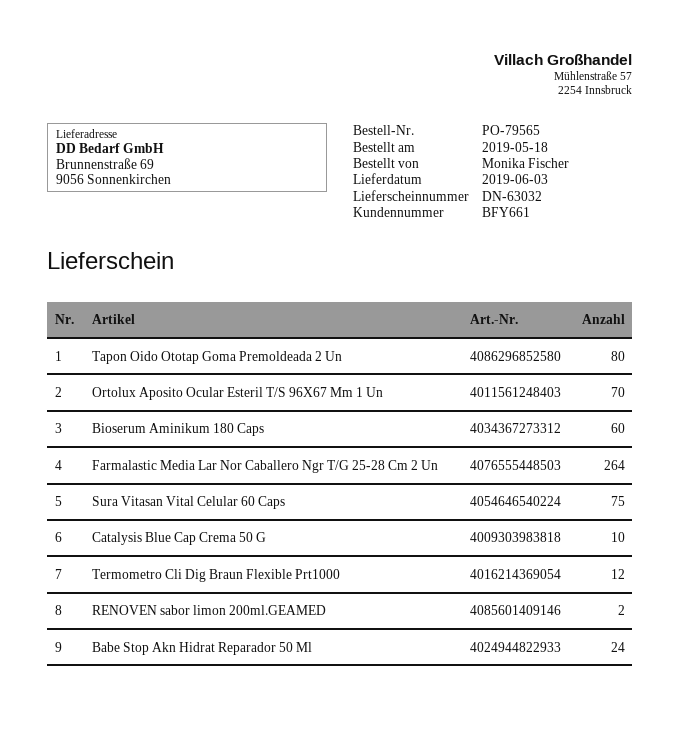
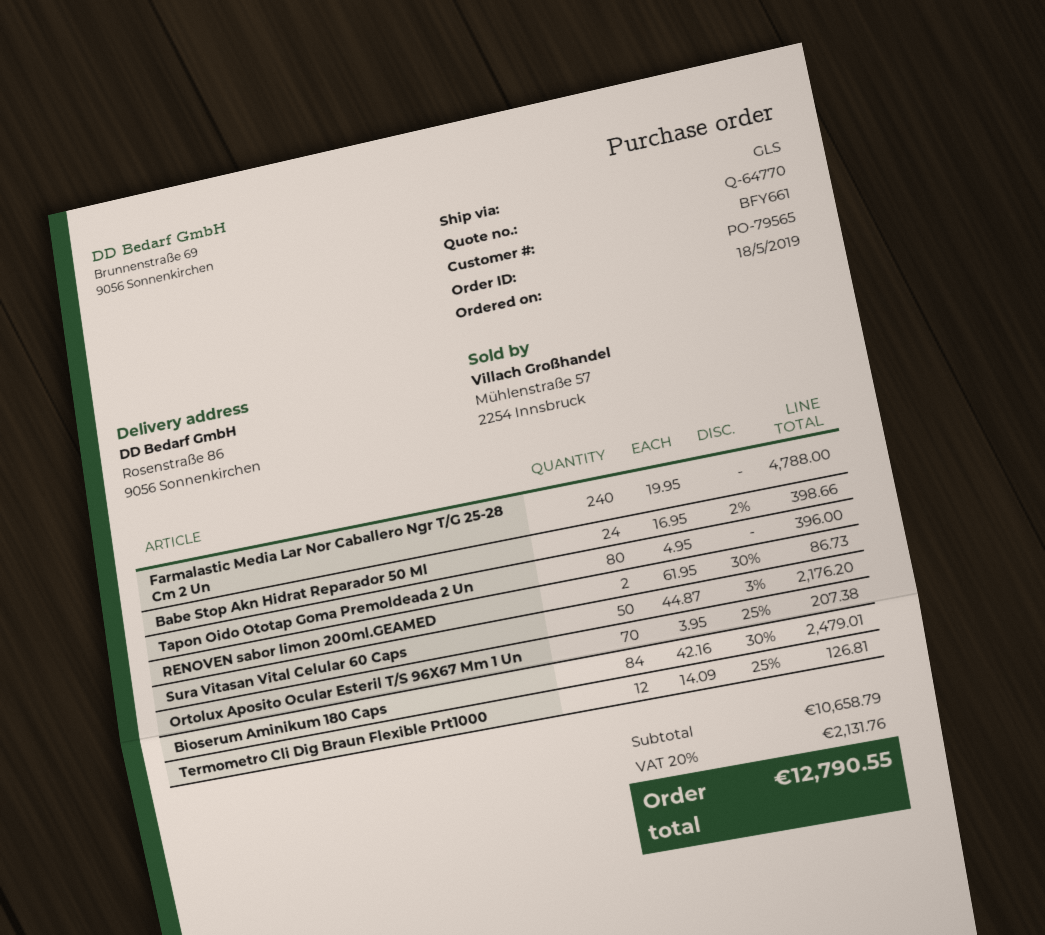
ship to: Brunnenstraße 69, 9056 Sonnenkirchen -> Rosenstraße 86, 9056 Sonnenkirchen
Bioserum Aminikum 180 Caps: 60 -> 84
Farmalastic Media Lar Nor Caballero Ngr T/G 25-28 Cm 2 Un: 264 -> 240
Sura Vitasan Vital Celular 60 Caps: 75 -> 50
Catalysis Blue Cap Crema 50 G: 10 -> none

